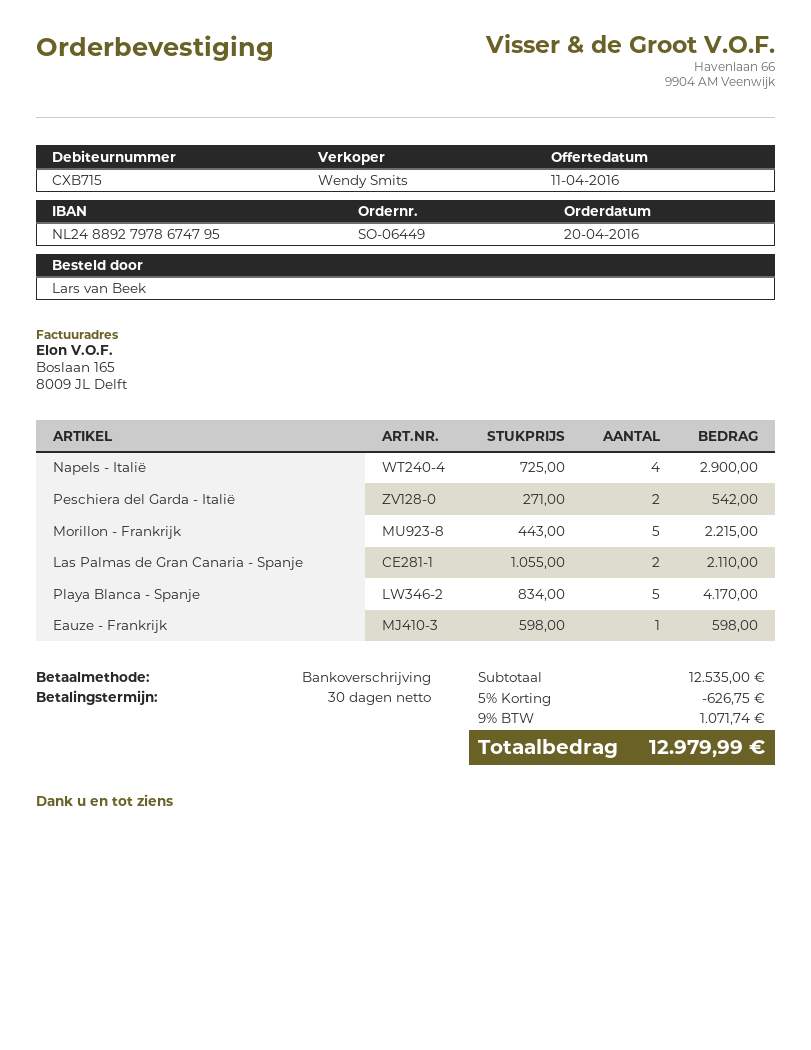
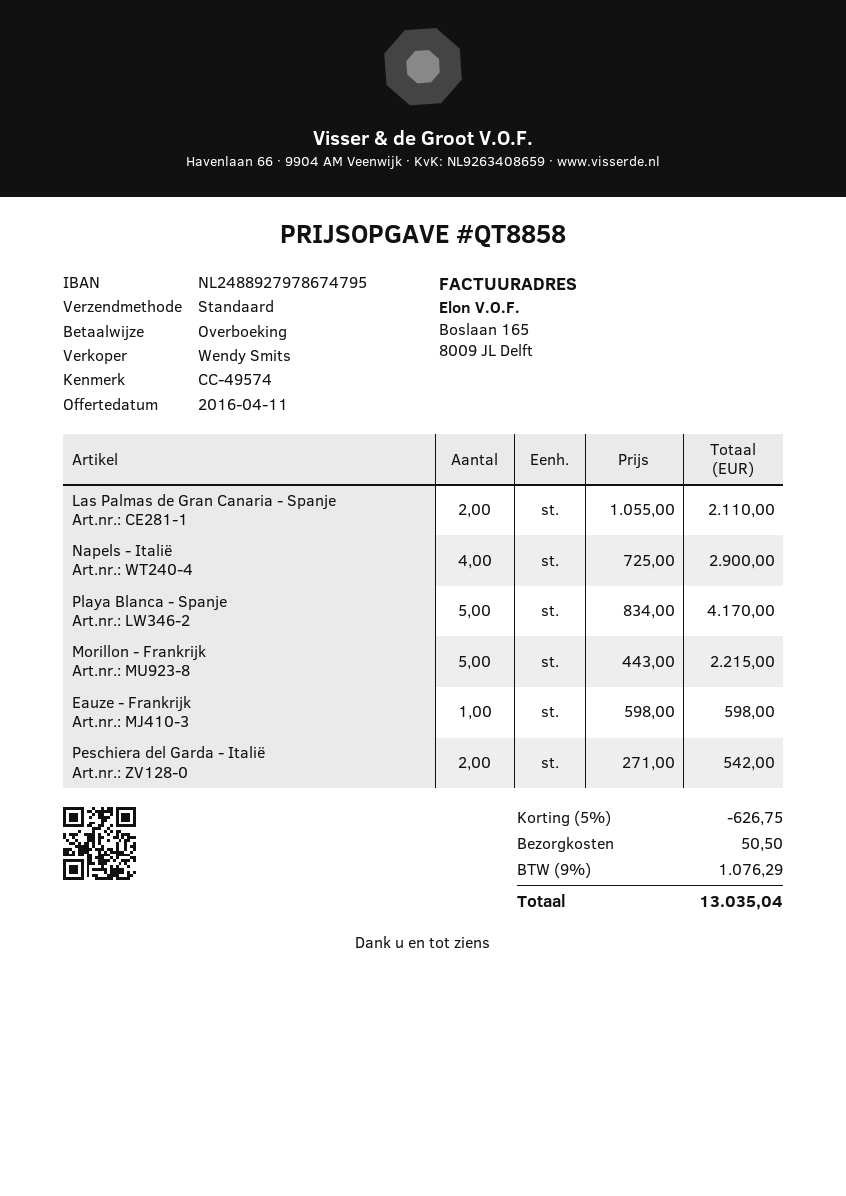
shipping: none -> 50.50
tax: 9% = 1071.74 -> 9% = 1076.29
total: 12979.99 -> 13035.04

